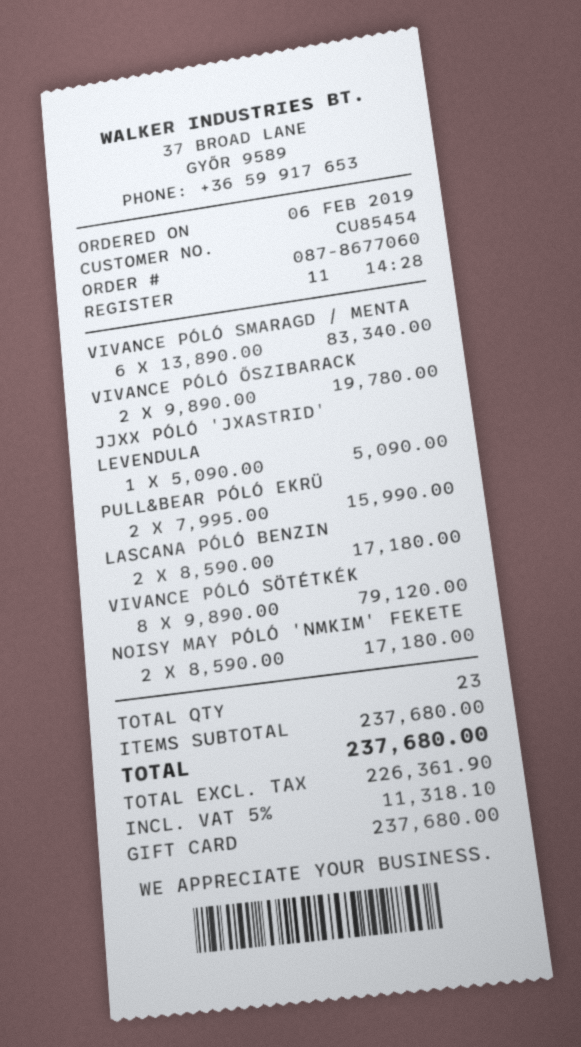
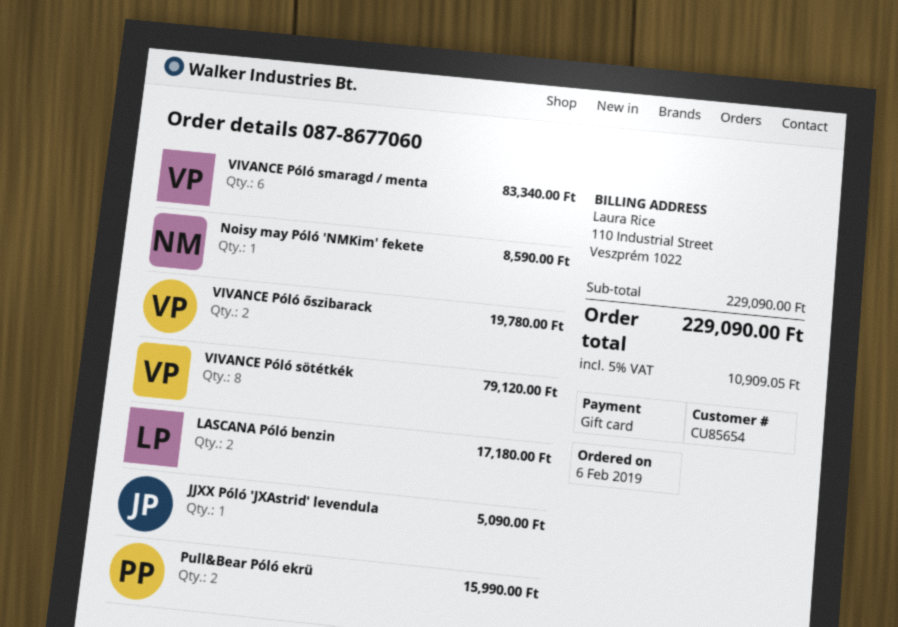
customer number: CU85454 -> CU85654
NOISY MAY PÓLÓ 'NMKIM' FEKETE: 2 for 17180.00 -> 1 for 8590.00
subtotal: 237680.00 -> 229090.00
tax: 5% = 11318.10 -> 5% = 10909.05
total: 237680.00 -> 229090.00

